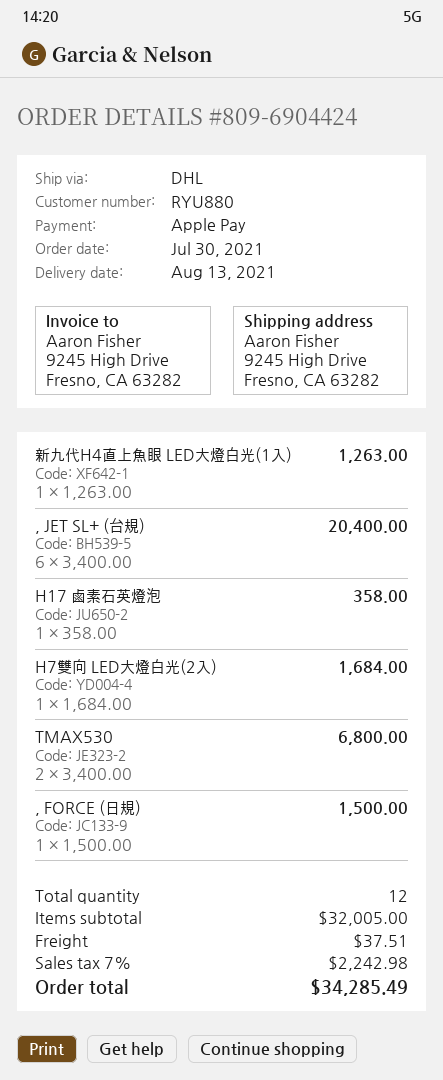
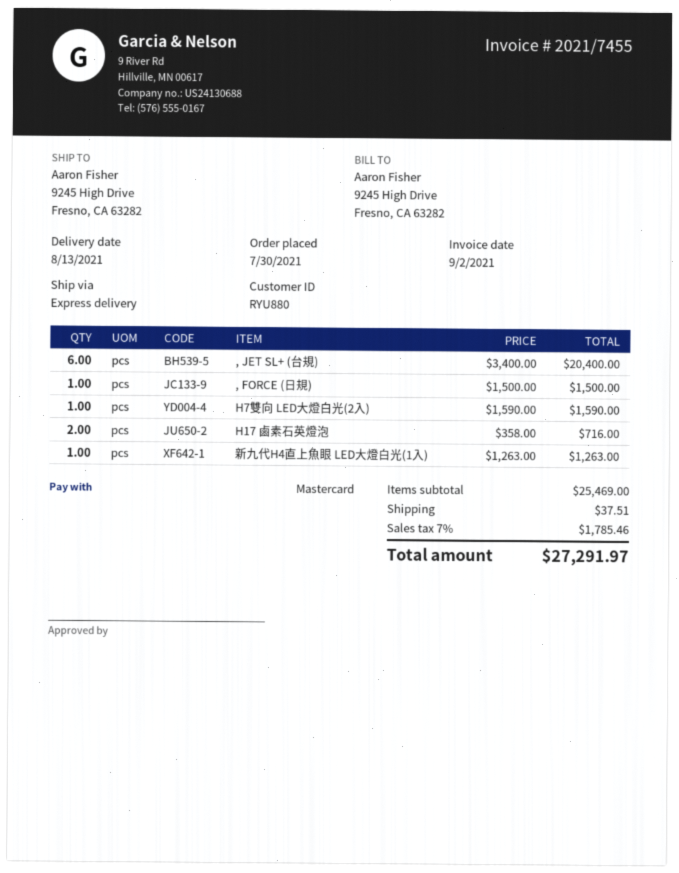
payment method: Apple Pay -> Mastercard
shipping method: DHL -> express
H17 鹵素石英燈泡: 1 x 358.00 = 358.00 -> 2 x 358.00 = 716.00
H7雙向 LED大燈白光(2入): 1 x 1684.00 = 1684.00 -> 1 x 1590.00 = 1590.00
TMAX530: 2 x 3400.00 = 6800.00 -> none
subtotal: 32005.00 -> 25469.00
tax: 7% = 2242.98 -> 7% = 1785.46
total: 34285.49 -> 27291.97

